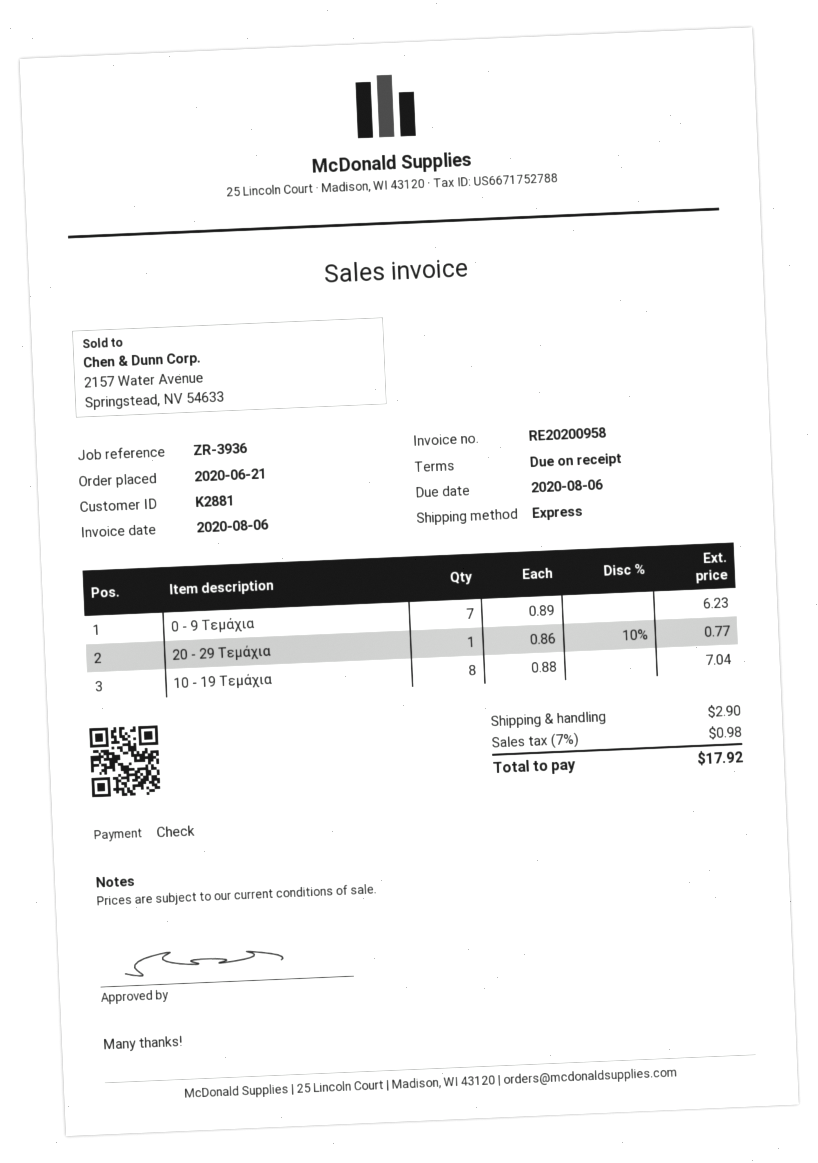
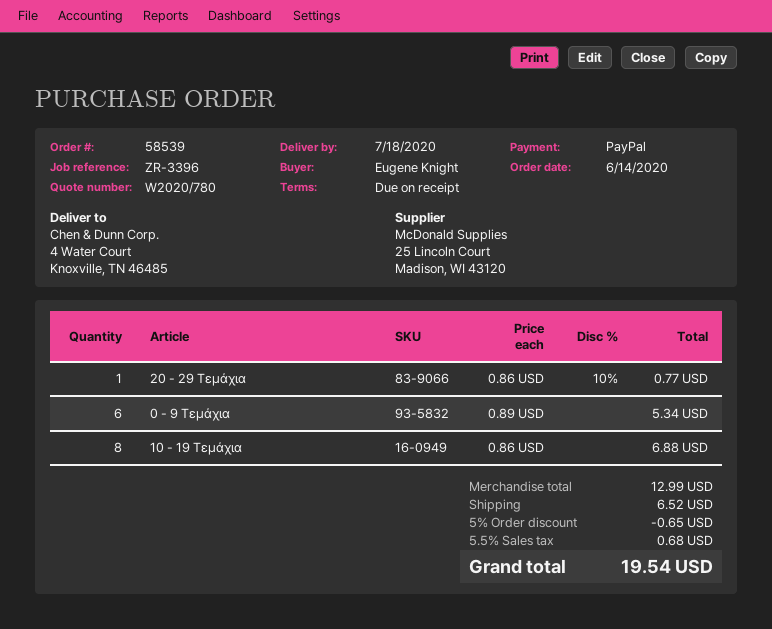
order date: 2020-06-21 -> 2020-06-14
reference: ZR-3936 -> ZR-3396
payment method: cheque -> PayPal
0 - 9 Τεμάχια: 7 x 0.89 = 6.23 -> 6 x 0.89 = 5.34
10 - 19 Τεμάχια: 8 x 0.88 = 7.04 -> 8 x 0.86 = 6.88
discount: none -> 5% = 0.65
shipping: 2.90 -> 6.52
tax: 7% = 0.98 -> 5.5% = 0.68
total: 17.92 -> 19.54

